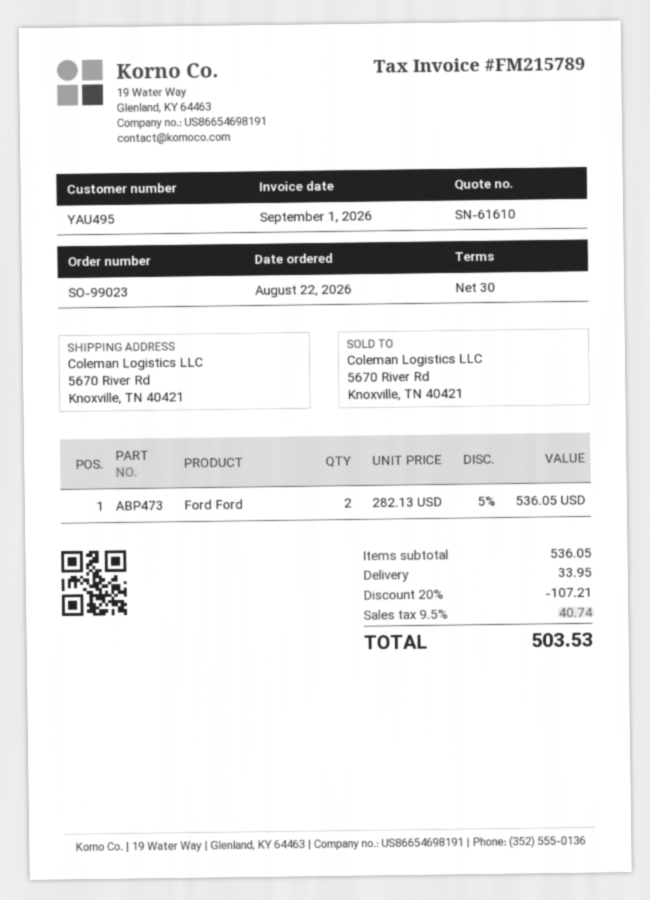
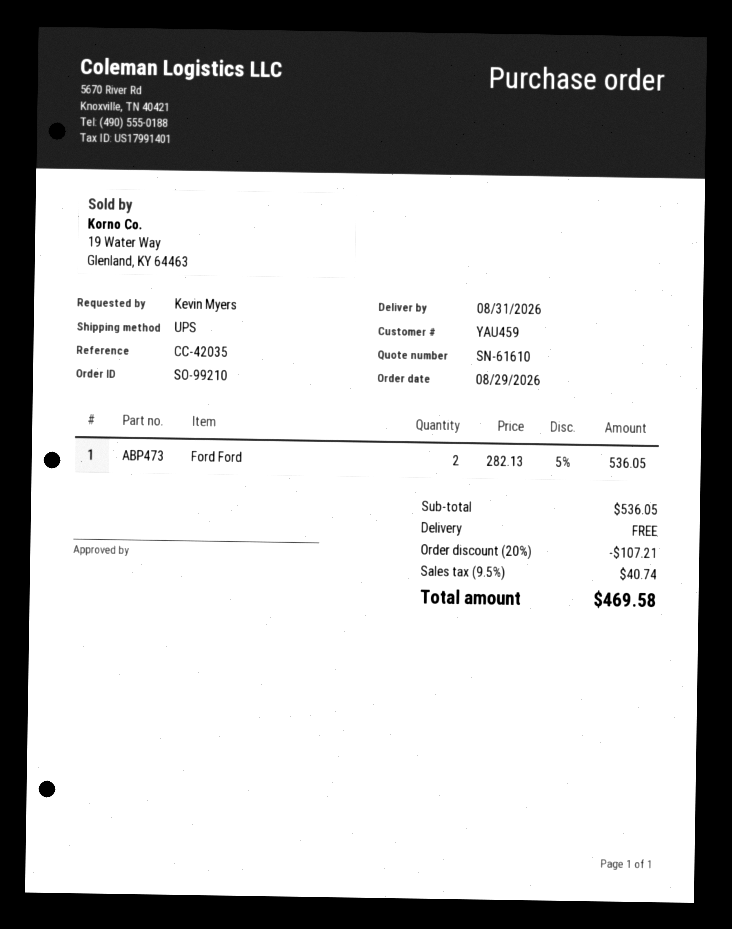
order number: SO-99023 -> SO-99210
order date: 2026-08-22 -> 2026-08-29
customer number: YAU495 -> YAU459
shipping: 33.95 -> 0.00
total: 503.53 -> 469.58

